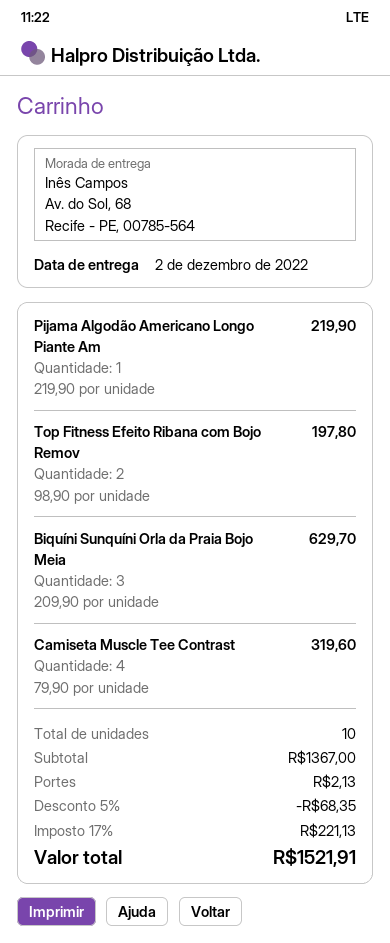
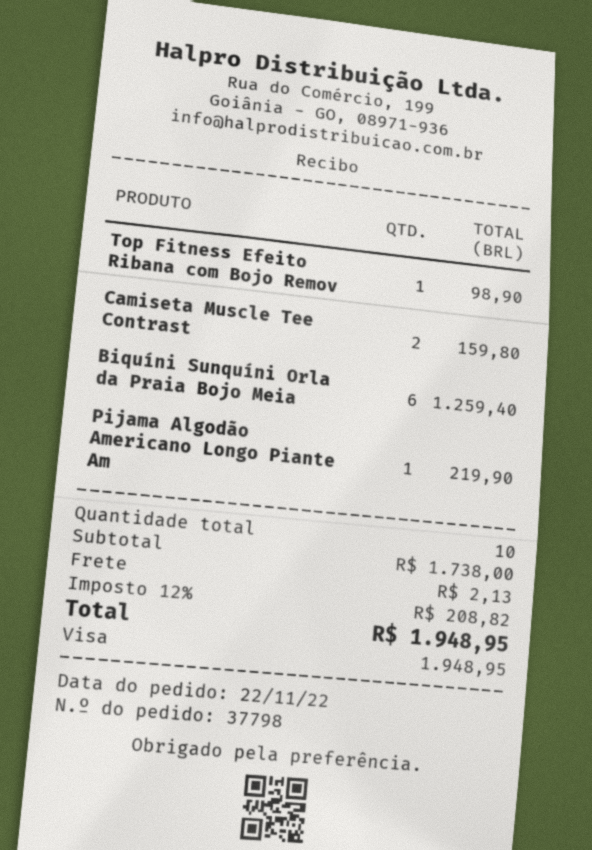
Top Fitness Efeito Ribana com Bojo Remov: 2 for 197.80 -> 1 for 98.90
Biquíni Sunquíni Orla da Praia Bojo Meia: 3 for 629.70 -> 6 for 1259.40
Camiseta Muscle Tee Contrast: 4 for 319.60 -> 2 for 159.80
subtotal: 1367.00 -> 1738.00
discount: 5% = 68.35 -> none
tax: 17% = 221.13 -> 12% = 208.82
total: 1521.91 -> 1948.95

